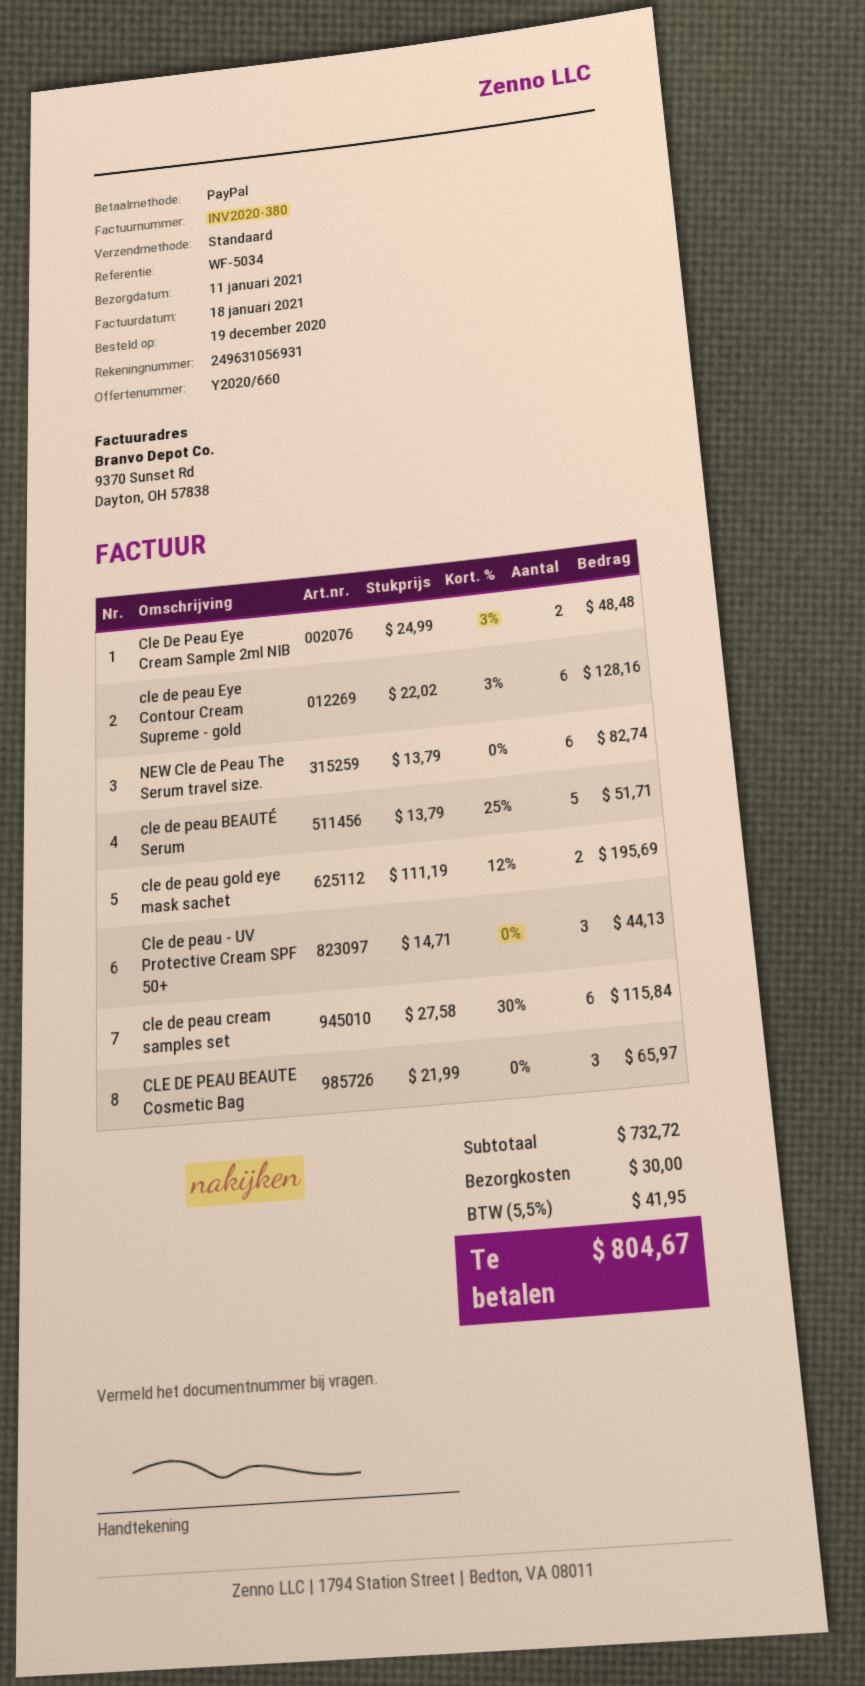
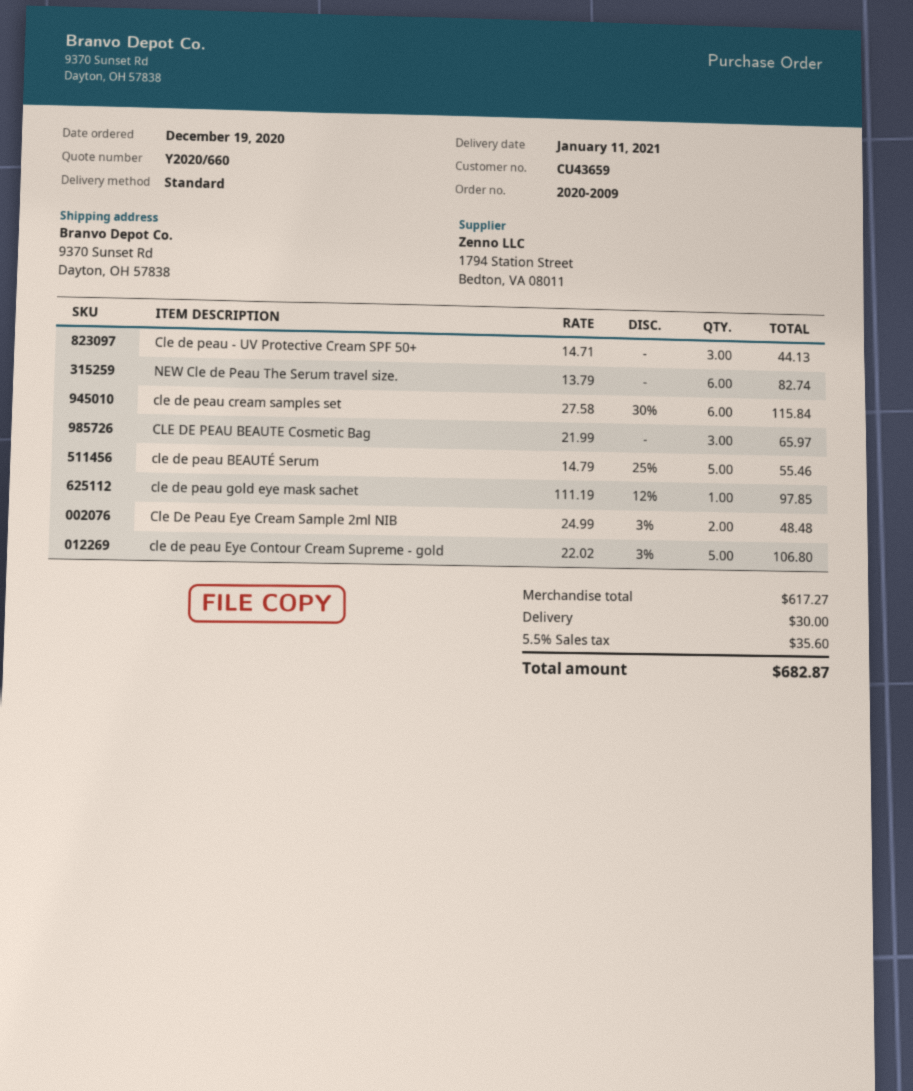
cle de peau Eye Contour Cream Supreme - gold: 6 x 22.02 - 3% = 128.16 -> 5 x 22.02 - 3% = 106.80
cle de peau BEAUTÉ Serum: 5 x 13.79 - 25% = 51.71 -> 5 x 14.79 - 25% = 55.46
cle de peau gold eye mask sachet: 2 x 111.19 - 12% = 195.69 -> 1 x 111.19 - 12% = 97.85
subtotal: 732.72 -> 617.27
tax: 5.5% = 41.95 -> 5.5% = 35.60
total: 804.67 -> 682.87

